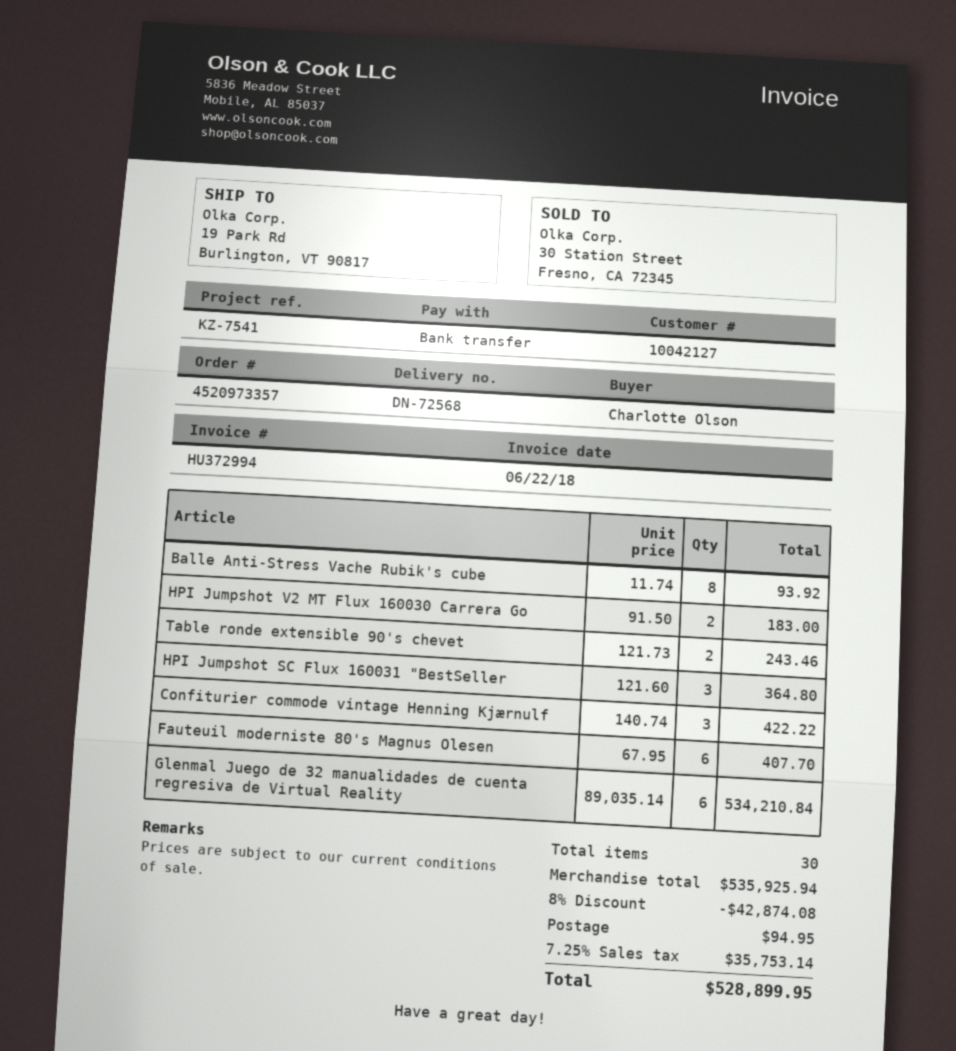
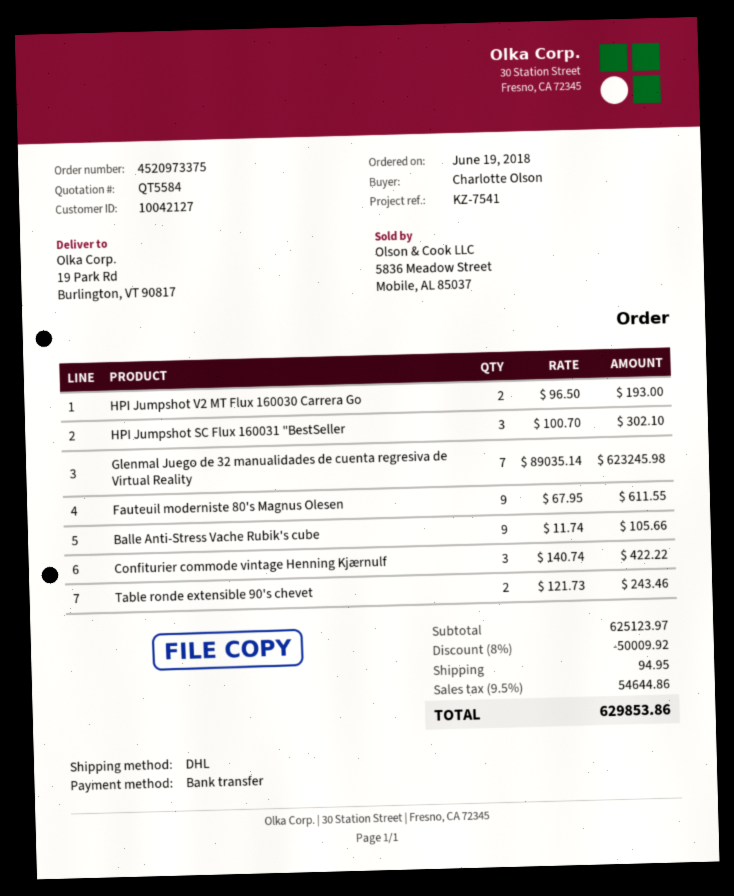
order number: 4520973357 -> 4520973375
Balle Anti-Stress Vache Rubik's cube: 8 x 11.74 = 93.92 -> 9 x 11.74 = 105.66
HPI Jumpshot V2 MT Flux 160030 Carrera Go: 2 x 91.50 = 183.00 -> 2 x 96.50 = 193.00
HPI Jumpshot SC Flux 160031 "BestSeller: 3 x 121.60 = 364.80 -> 3 x 100.70 = 302.10
Fauteuil moderniste 80's Magnus Olesen: 6 x 67.95 = 407.70 -> 9 x 67.95 = 611.55
Glenmal Juego de 32 manualidades de cuenta regresiva de Virtual Reality: 6 x 89035.14 = 534210.84 -> 7 x 89035.14 = 623245.98
subtotal: 535925.94 -> 625123.97
discount: 8% = 42874.08 -> 8% = 50009.92
tax: 7.25% = 35753.14 -> 9.5% = 54644.86
total: 528899.95 -> 629853.86

